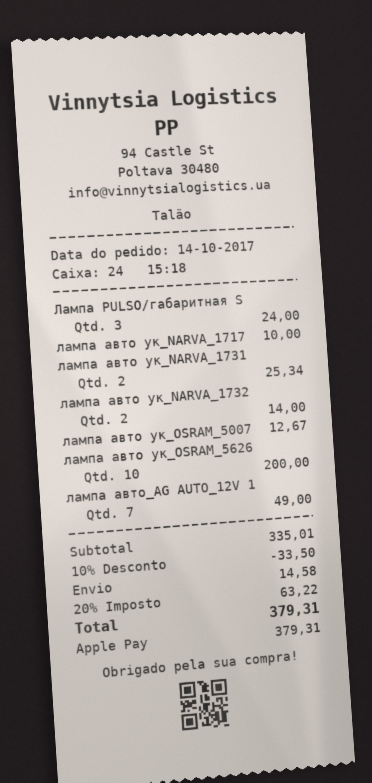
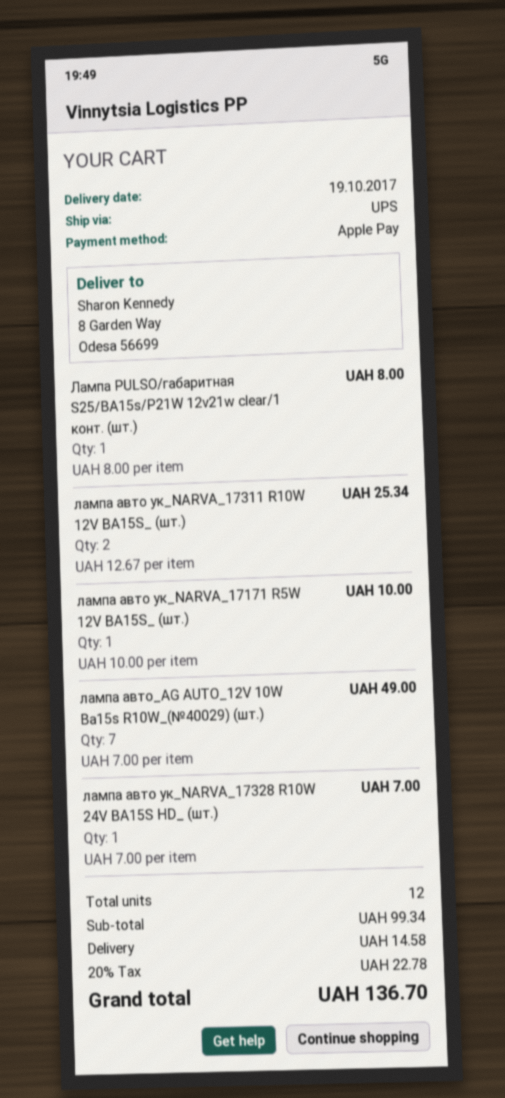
Лампа PULSO/габаритная S: 3 for 24.00 -> 1 for 8.00
лампа авто ук_NARVA_1732: 2 for 14.00 -> 1 for 7.00
лампа авто ук_OSRAM_5007: 1 for 12.67 -> none
лампа авто ук_OSRAM_5626: 10 for 200.00 -> none
subtotal: 335.01 -> 99.34
discount: 10% = 33.50 -> none
tax: 20% = 63.22 -> 20% = 22.78
total: 379.31 -> 136.70

